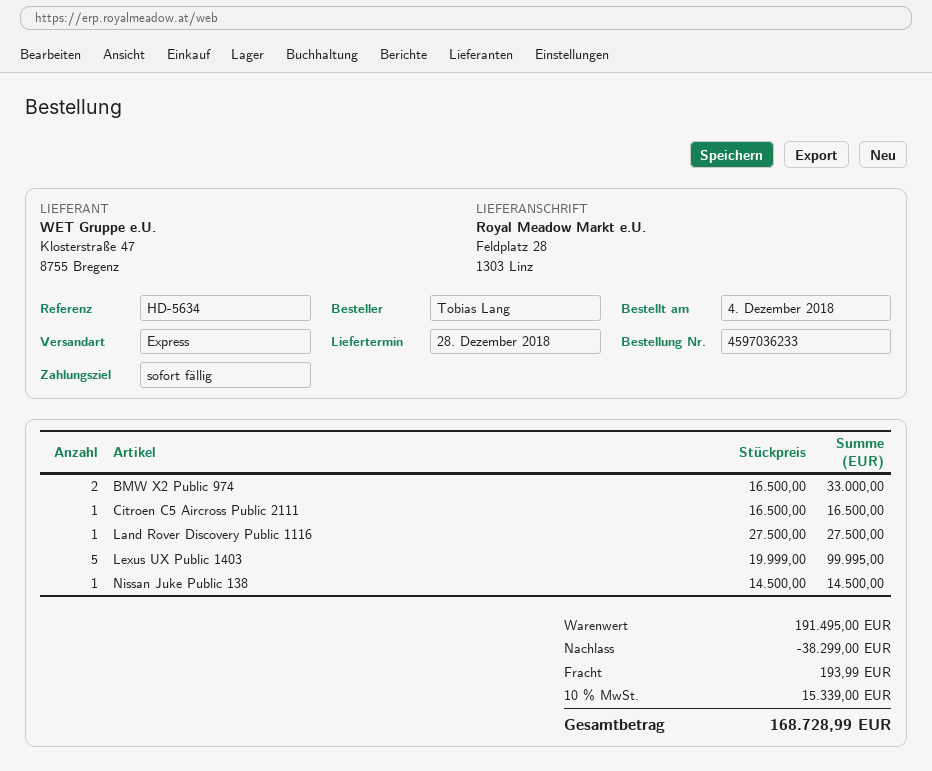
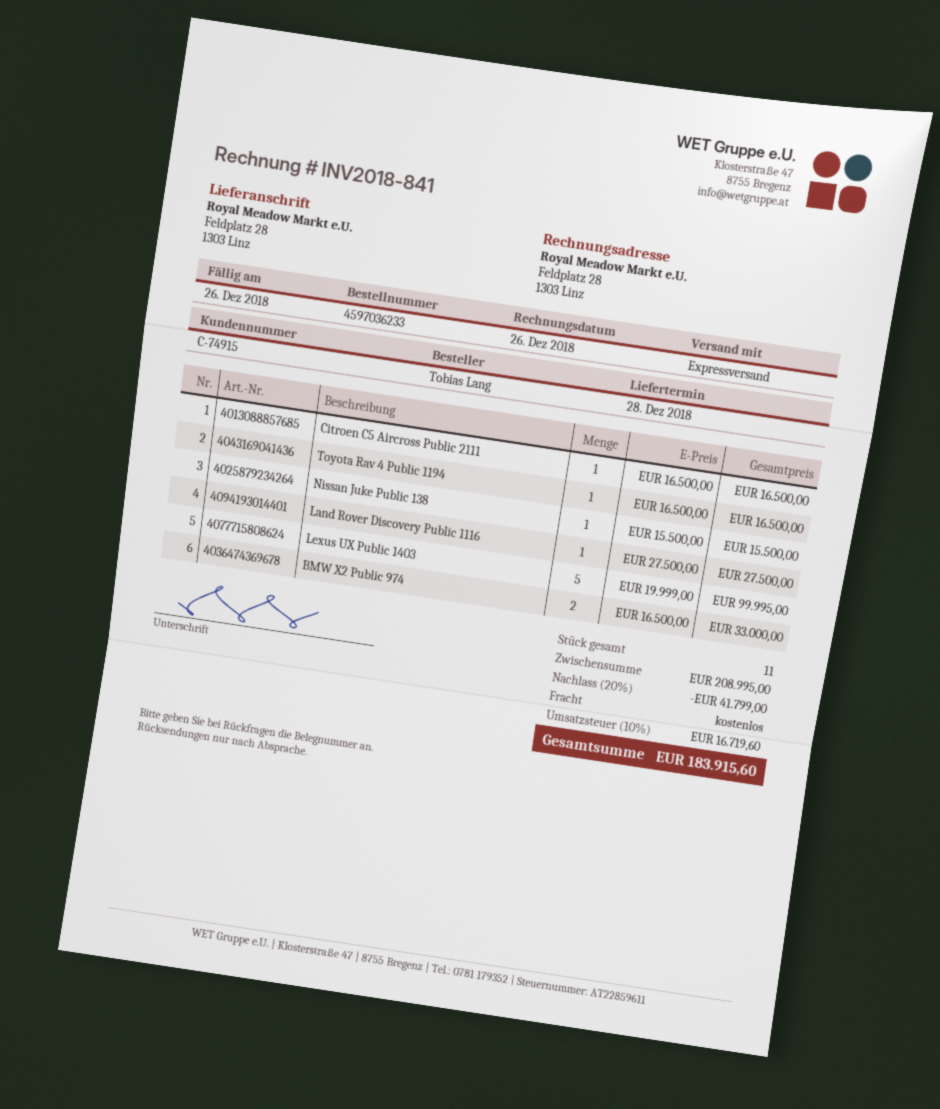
Nissan Juke Public 138: 1 x 14500.00 = 14500.00 -> 1 x 15500.00 = 15500.00
Toyota Rav 4 Public 1194: none -> 1 x 16500.00 = 16500.00
subtotal: 191495.00 -> 208995.00
discount: 38299.00 -> 41799.00
shipping: 193.99 -> 0.00
tax: 10% = 15339.00 -> 10% = 16719.60
total: 168728.99 -> 183915.60

